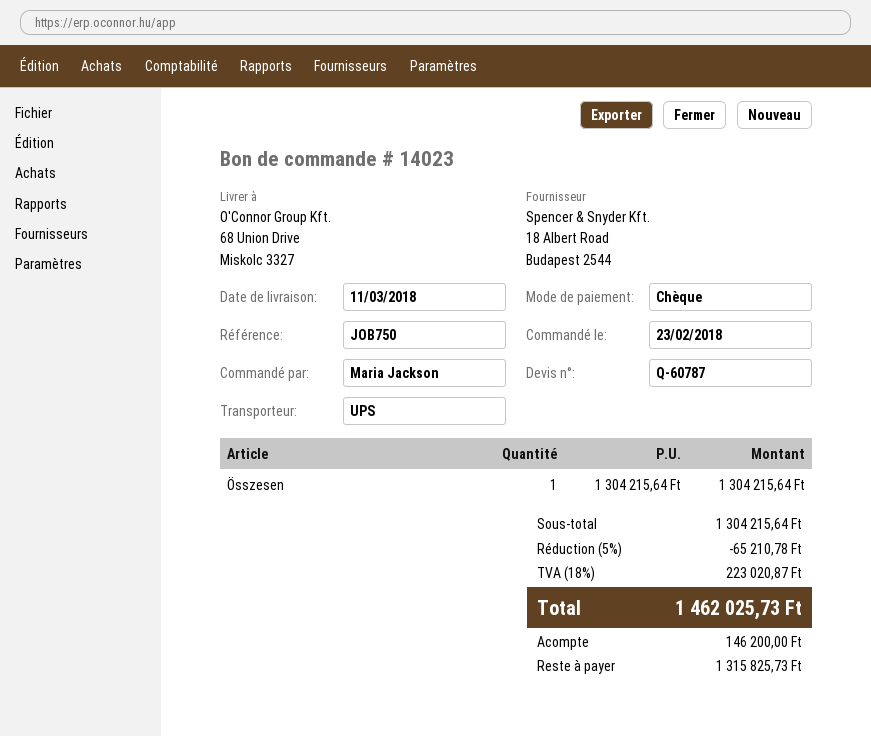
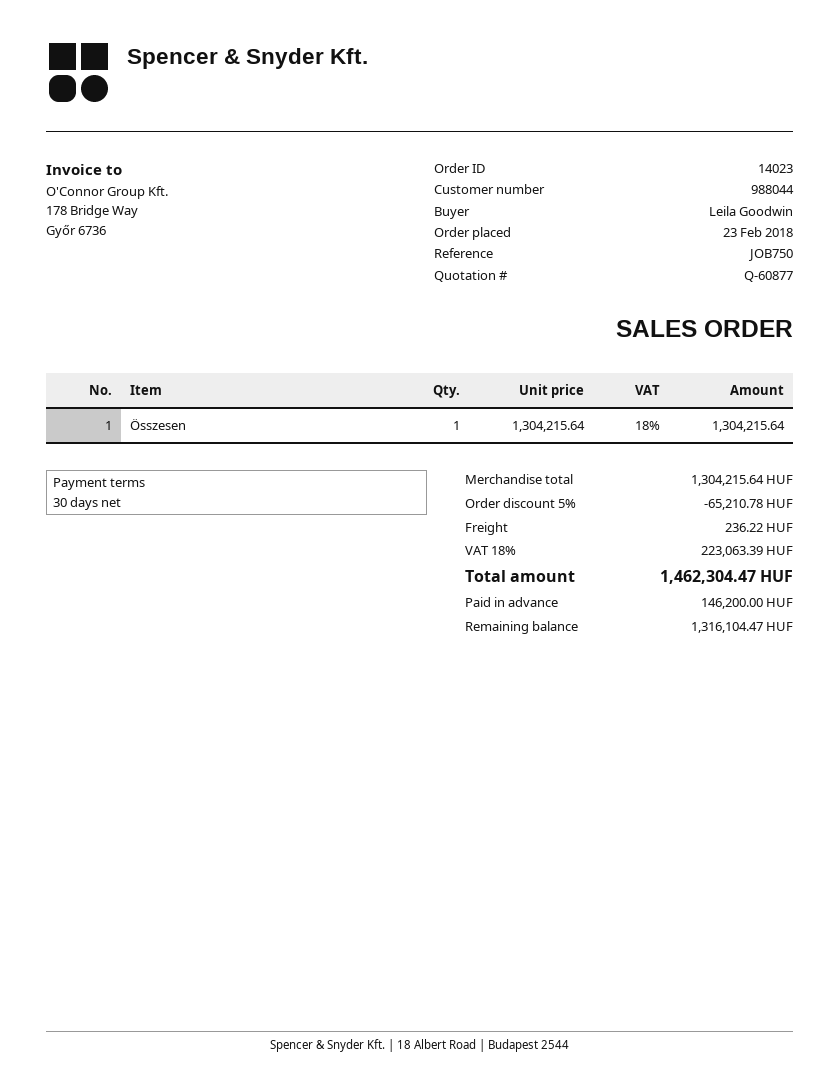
quote number: Q-60787 -> Q-60877
ordered by: Maria Jackson -> Leila Goodwin
shipping: none -> 236.22
tax: 18% = 223020.87 -> 18% = 223063.39
total: 1462025.73 -> 1462304.47
balance: 1315825.73 -> 1316104.47

